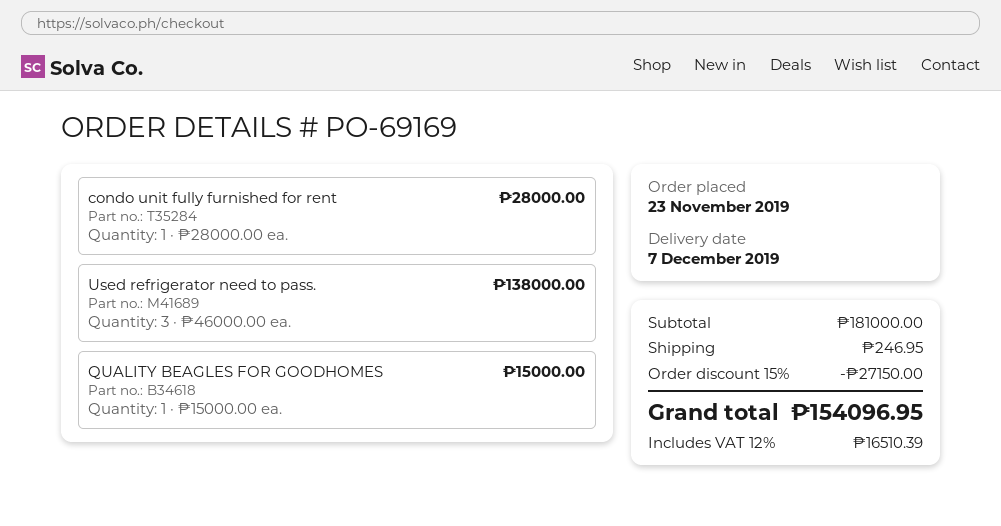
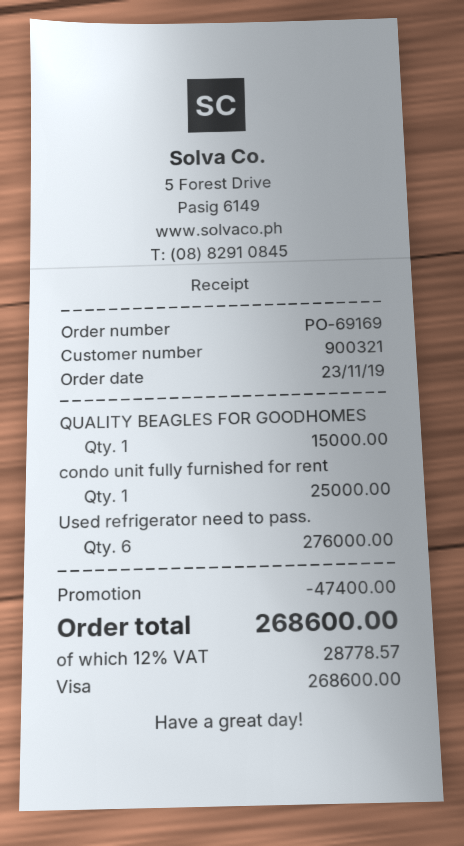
condo unit fully furnished for rent: 1 for 28000.00 -> 1 for 25000.00
Used refrigerator need to pass.: 3 for 138000.00 -> 6 for 276000.00
discount: 27150.00 -> 47400.00
shipping: 246.95 -> none
tax: 12% = 16510.39 -> 12% = 28778.57
total: 154096.95 -> 268600.00

